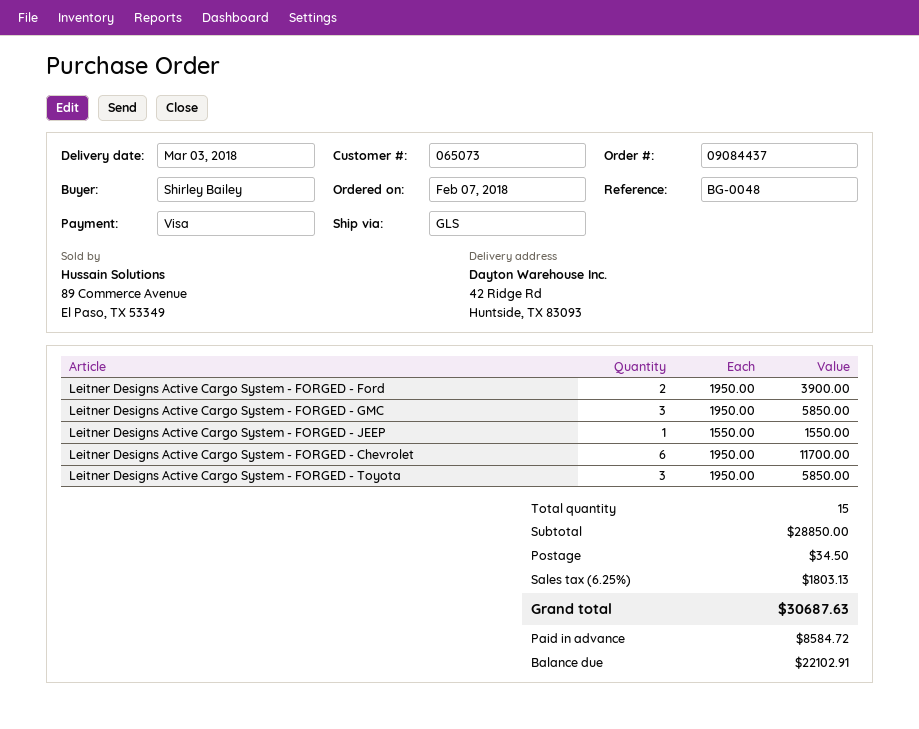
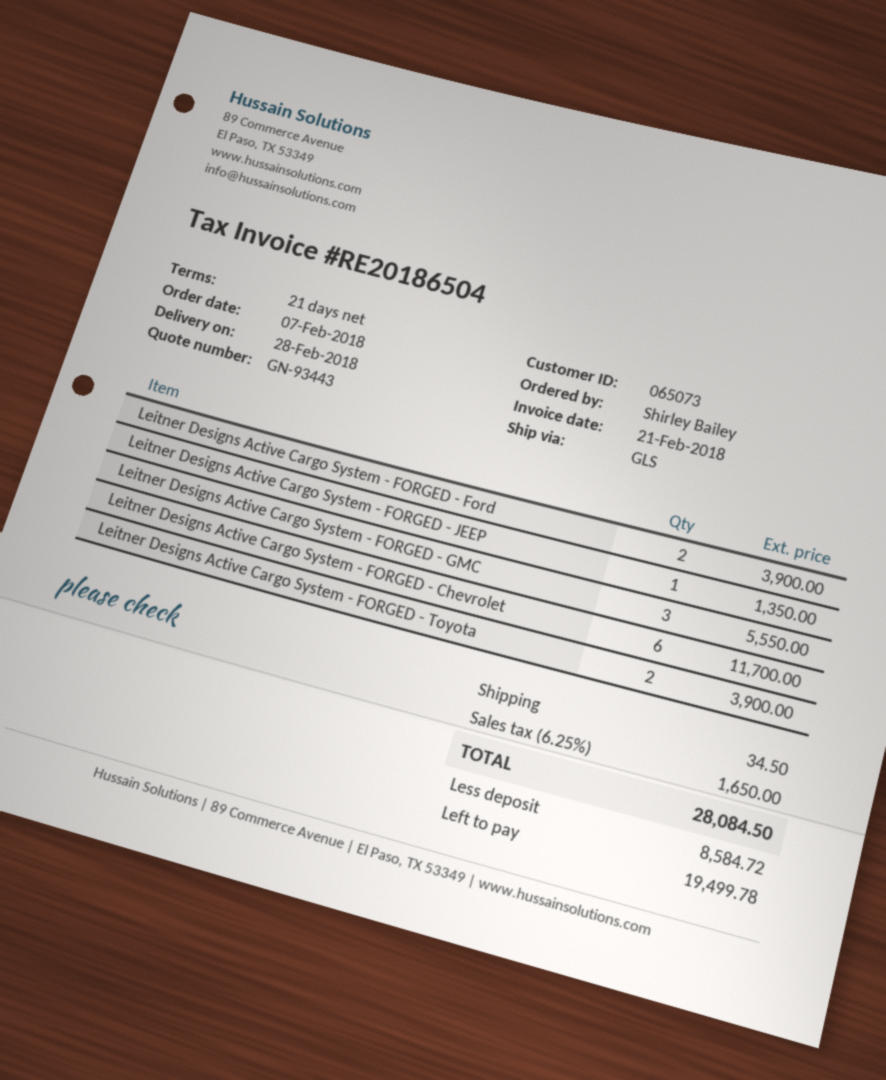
delivery date: 2018-03-03 -> 2018-02-28
Leitner Designs Active Cargo System - FORGED - GMC: 3 for 5850.00 -> 3 for 5550.00
Leitner Designs Active Cargo System - FORGED - JEEP: 1 for 1550.00 -> 1 for 1350.00
Leitner Designs Active Cargo System - FORGED - Toyota: 3 for 5850.00 -> 2 for 3900.00
tax: 6.25% = 1803.13 -> 6.25% = 1650.00
total: 30687.63 -> 28084.50
balance: 22102.91 -> 19499.78

